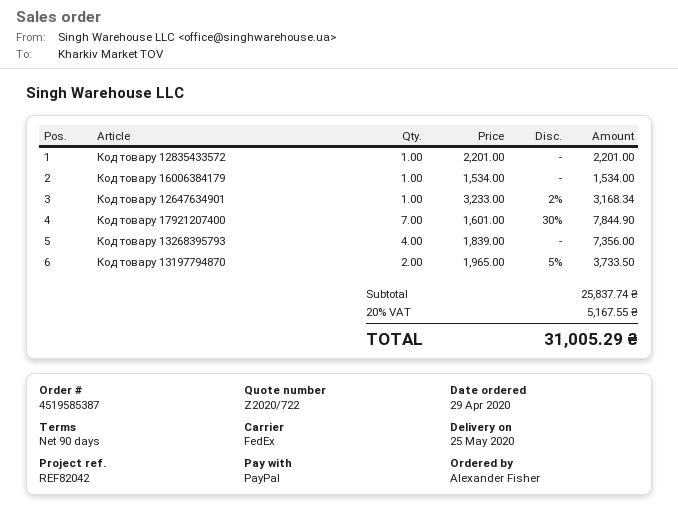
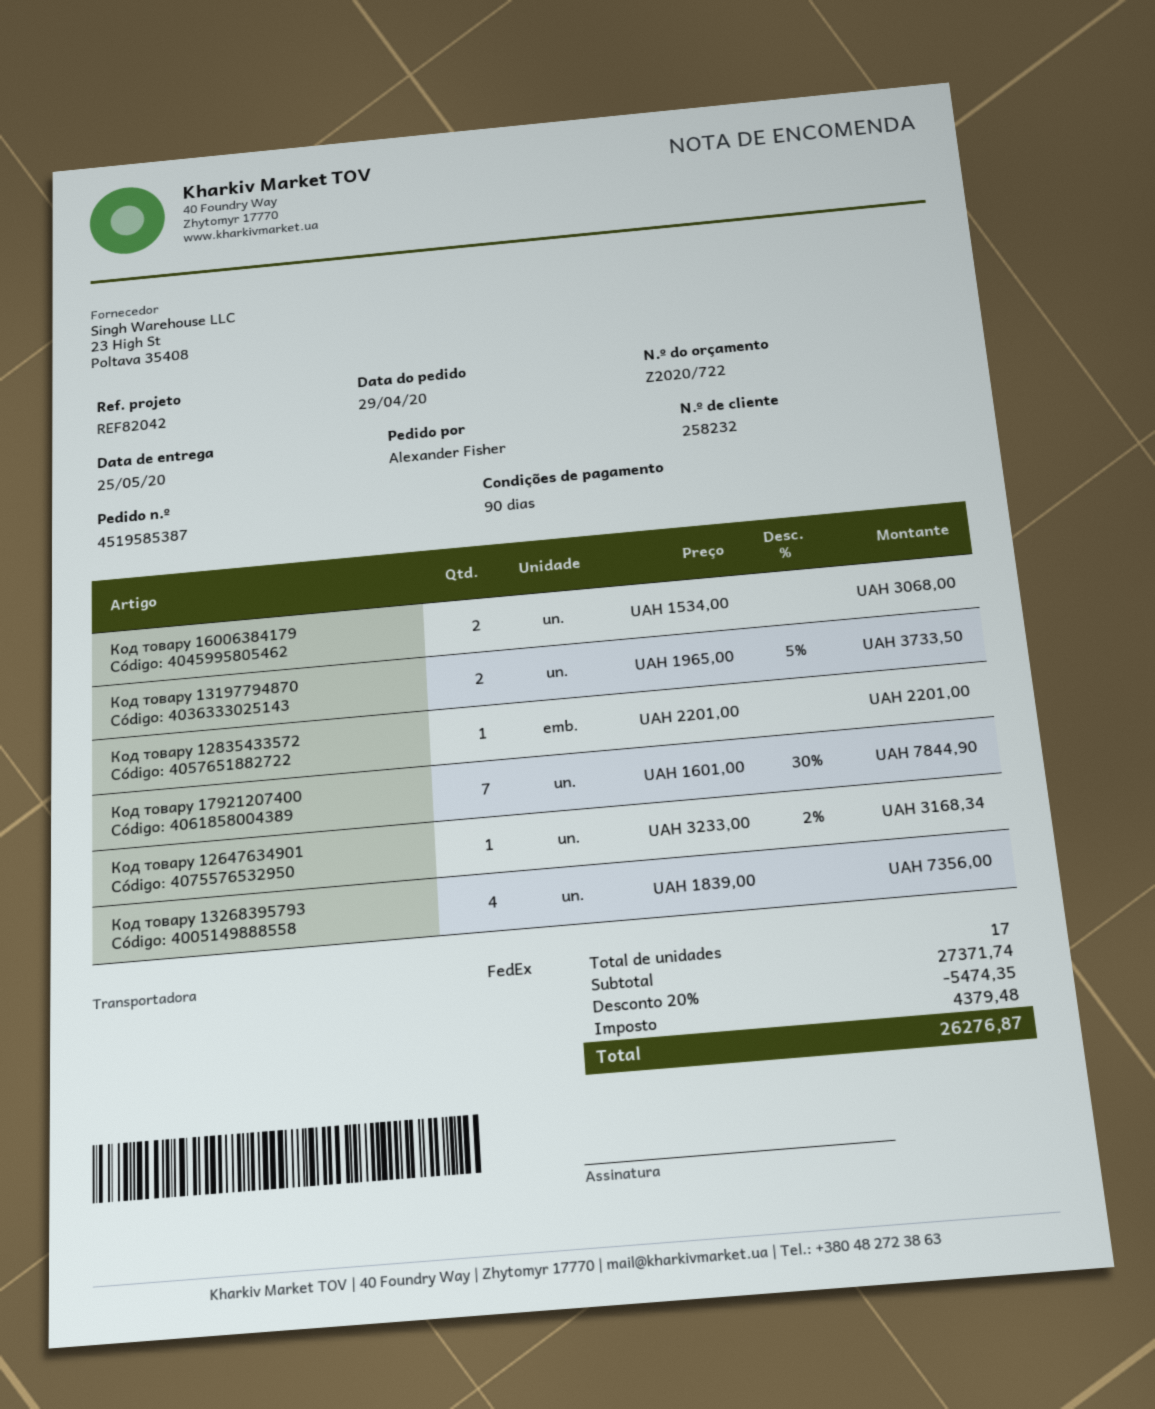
Код товару 16006384179: 1 x 1534.00 = 1534.00 -> 2 x 1534.00 = 3068.00
subtotal: 25837.74 -> 27371.74
discount: none -> 20% = 5474.35
tax: 5167.55 -> 4379.48
total: 31005.29 -> 26276.87

